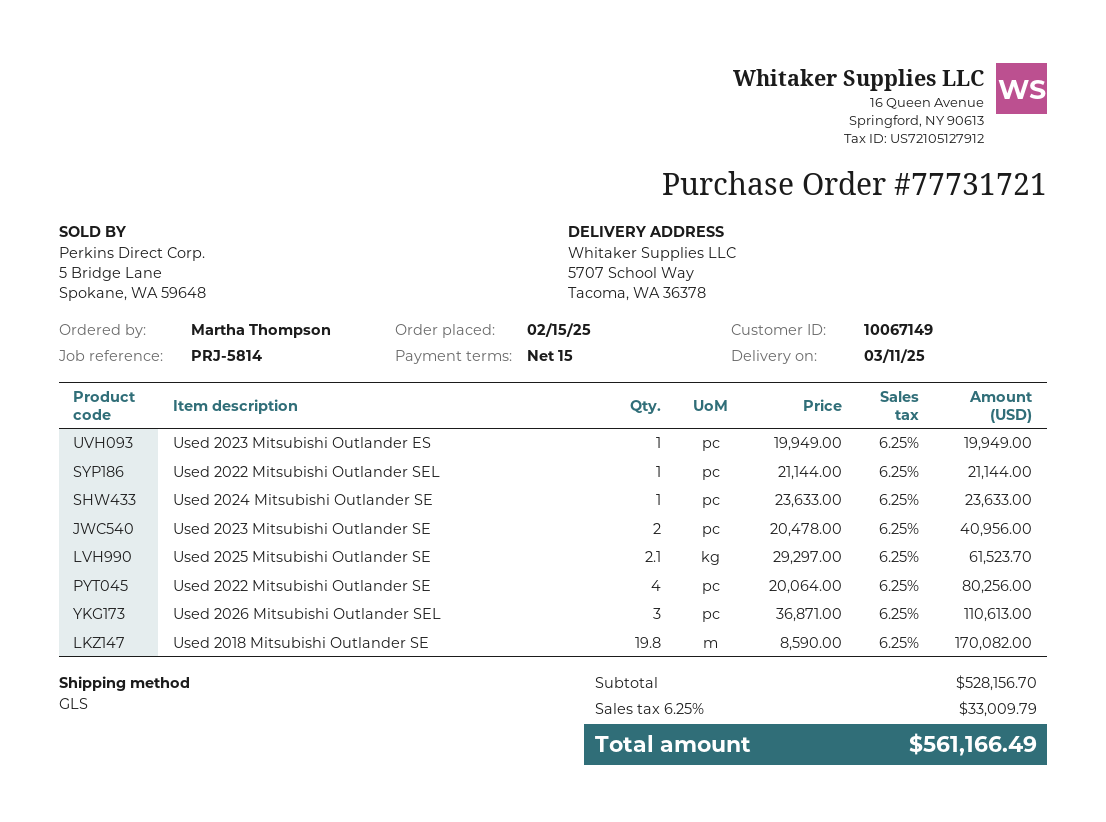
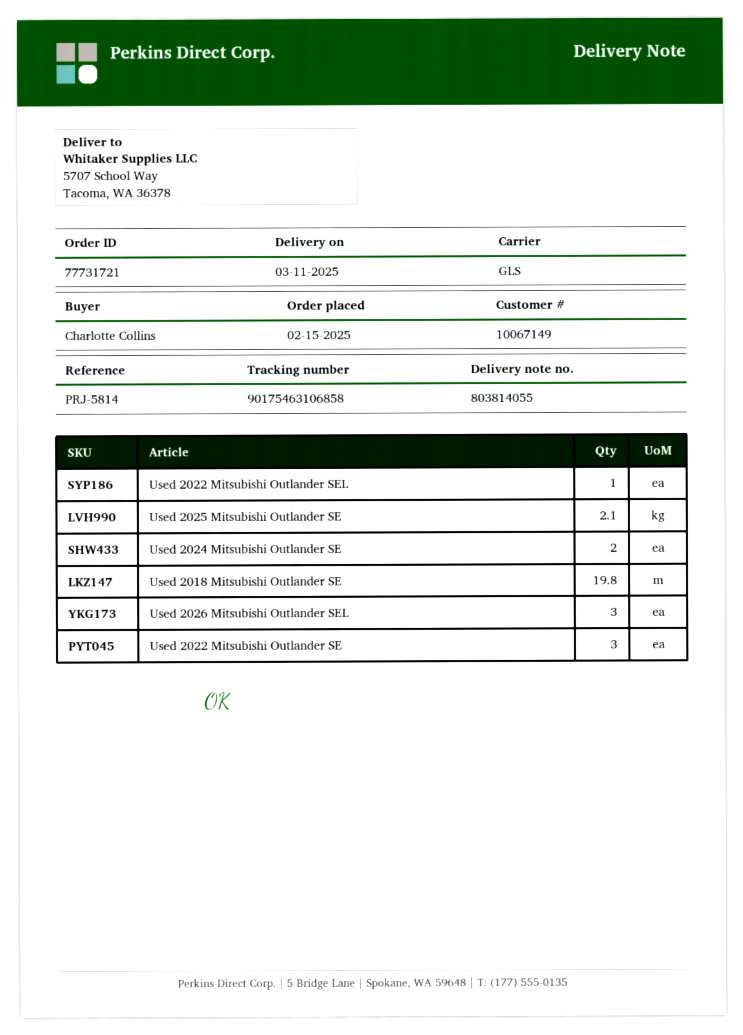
ordered by: Martha Thompson -> Charlotte Collins
Used 2023 Mitsubishi Outlander ES: 1 -> none
Used 2024 Mitsubishi Outlander SE: 1 -> 2
Used 2023 Mitsubishi Outlander SE: 2 -> none
Used 2022 Mitsubishi Outlander SE: 4 -> 3

